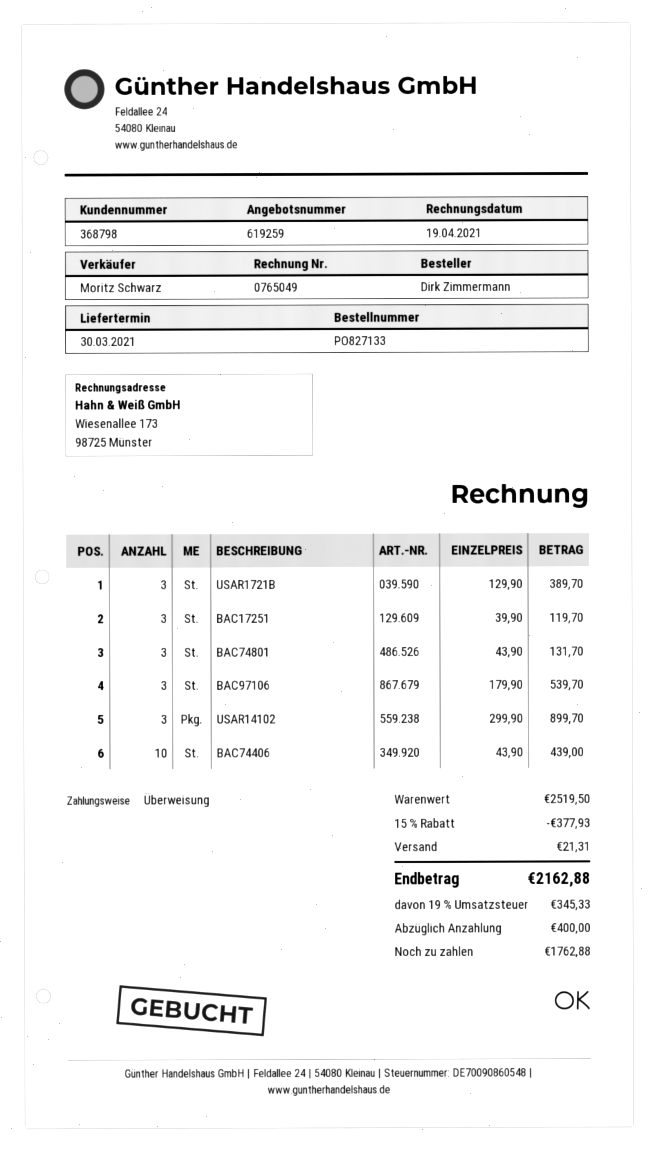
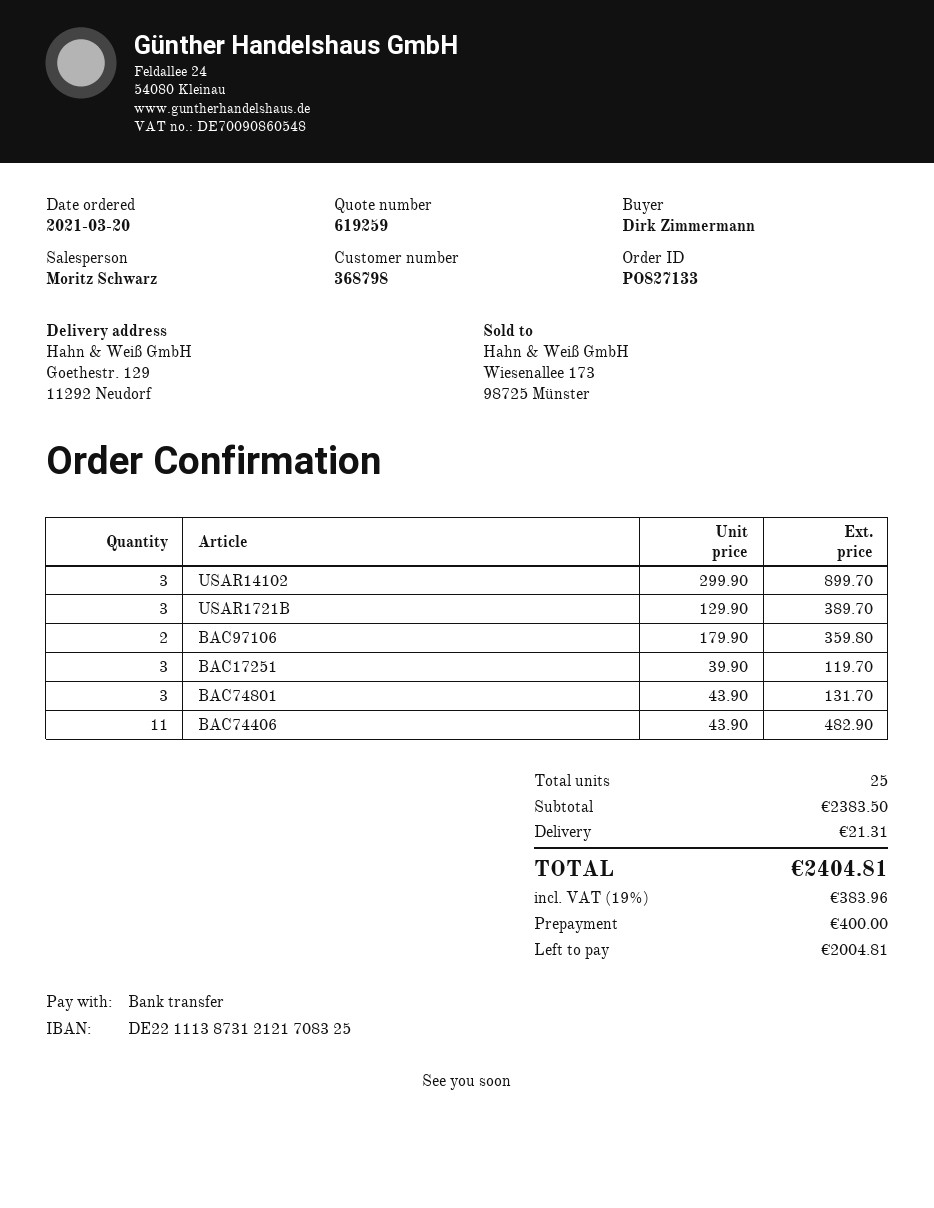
BAC97106: 3 x 179.90 = 539.70 -> 2 x 179.90 = 359.80
BAC74406: 10 x 43.90 = 439.00 -> 11 x 43.90 = 482.90
subtotal: 2519.50 -> 2383.50
discount: 15% = 377.93 -> none
tax: 19% = 345.33 -> 19% = 383.96
total: 2162.88 -> 2404.81
balance: 1762.88 -> 2004.81

